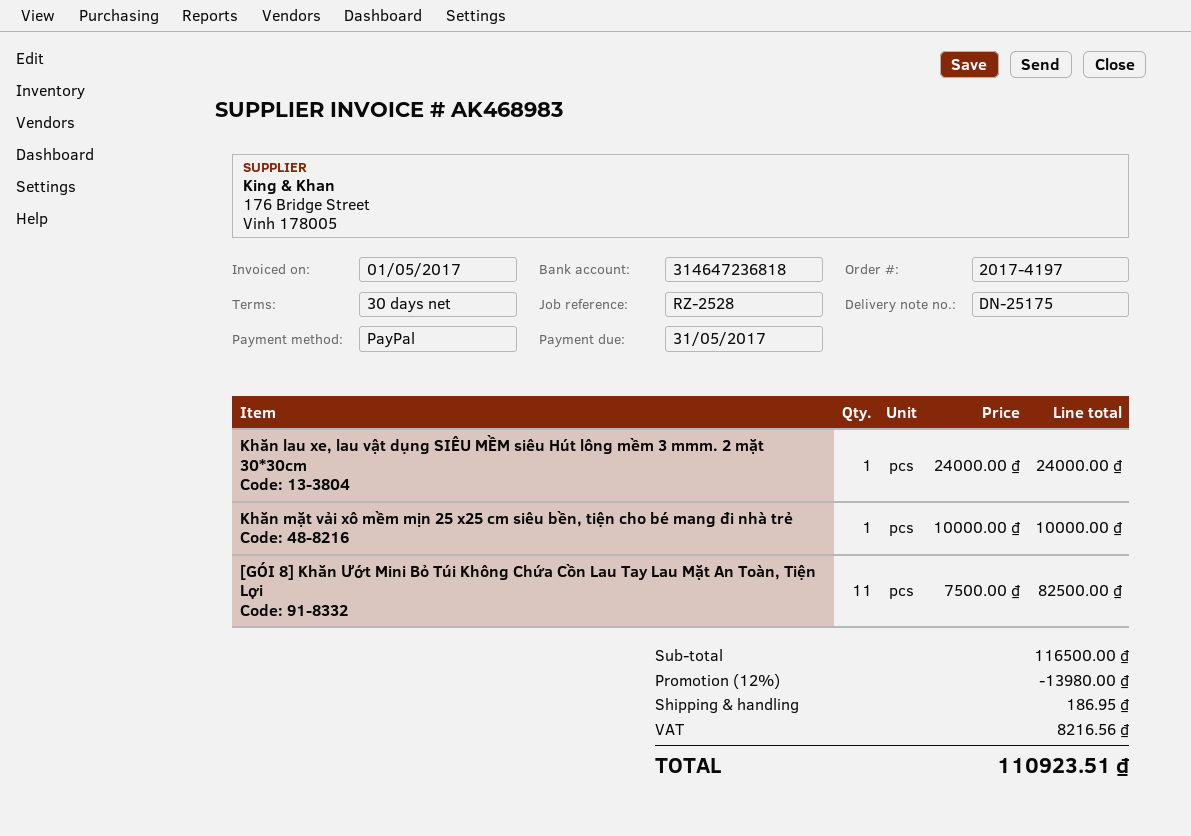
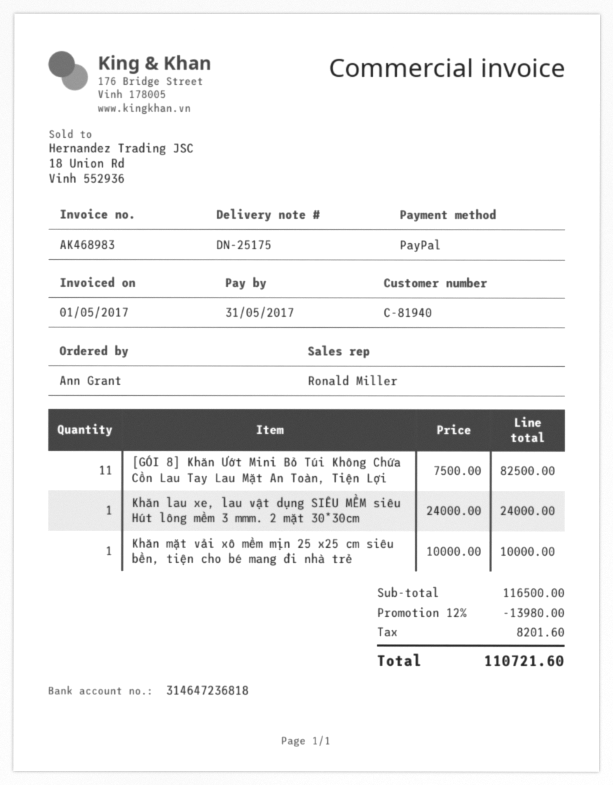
shipping: 186.95 -> none
tax: 8216.56 -> 8201.60
total: 110923.51 -> 110721.60

